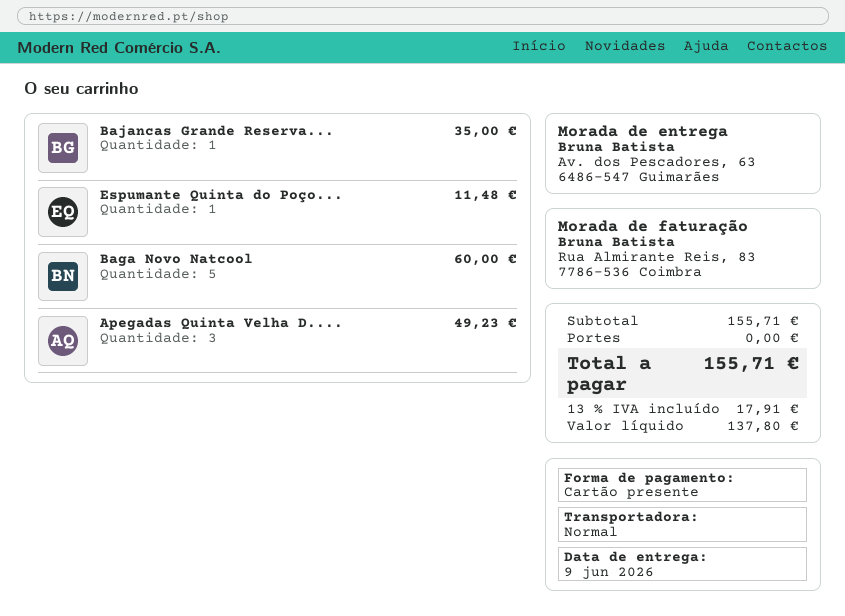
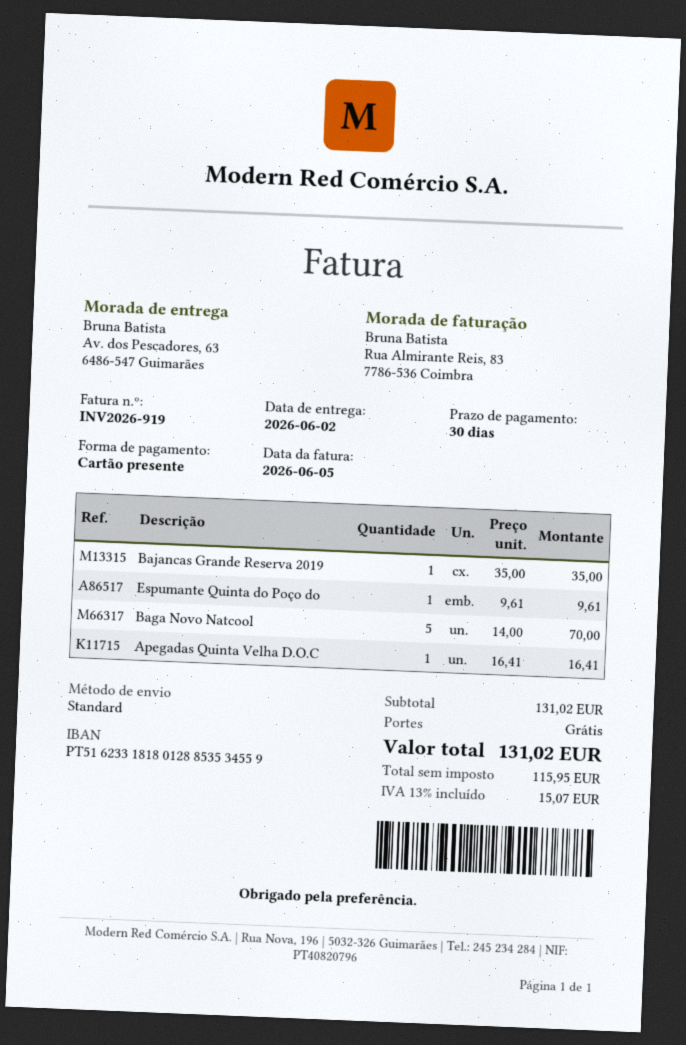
delivery date: 2026-06-09 -> 2026-06-02
Espumante Quinta do Poço...: 1 for 11.48 -> 1 for 9.61
Baga Novo Natcool: 5 for 60.00 -> 5 for 70.00
Apegadas Quinta Velha D....: 3 for 49.23 -> 1 for 16.41
subtotal: 155.71 -> 131.02
net: 137.80 -> 115.95
tax: 13% = 17.91 -> 13% = 15.07
total: 155.71 -> 131.02

